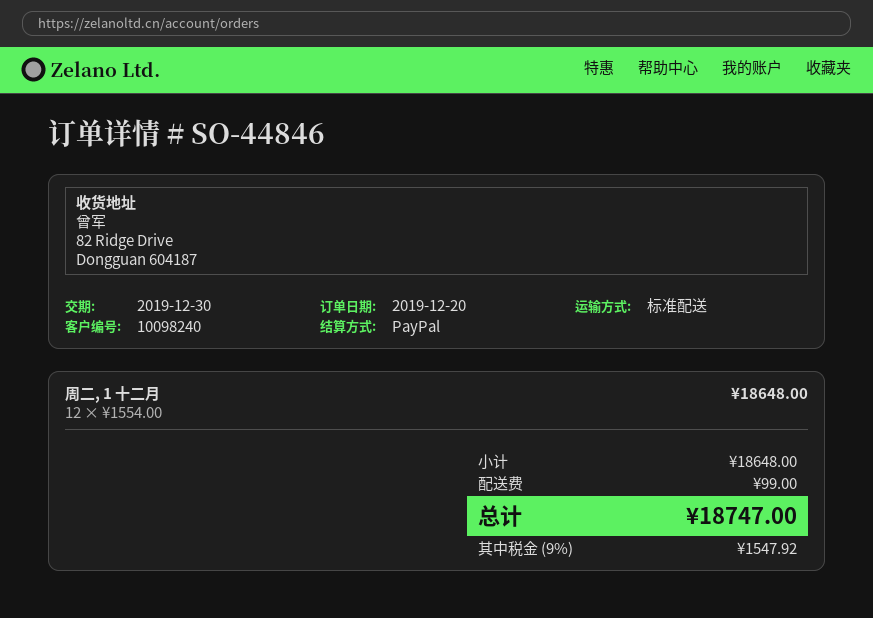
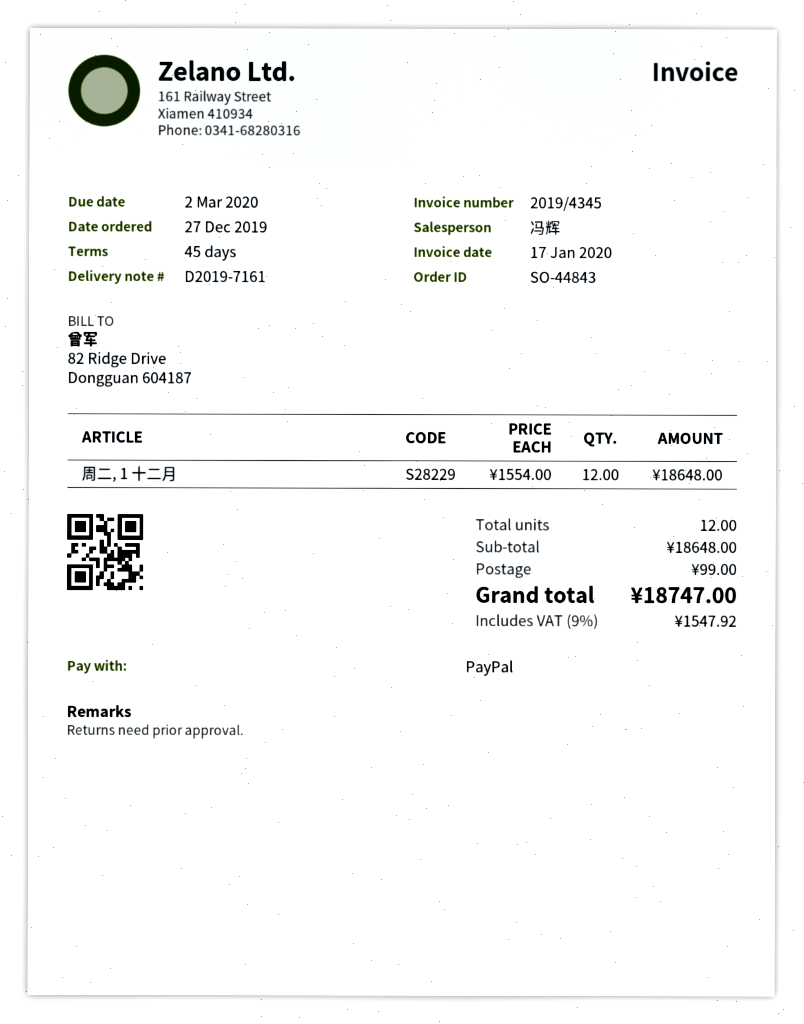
order number: SO-44846 -> SO-44843
order date: 2019-12-20 -> 2019-12-27

